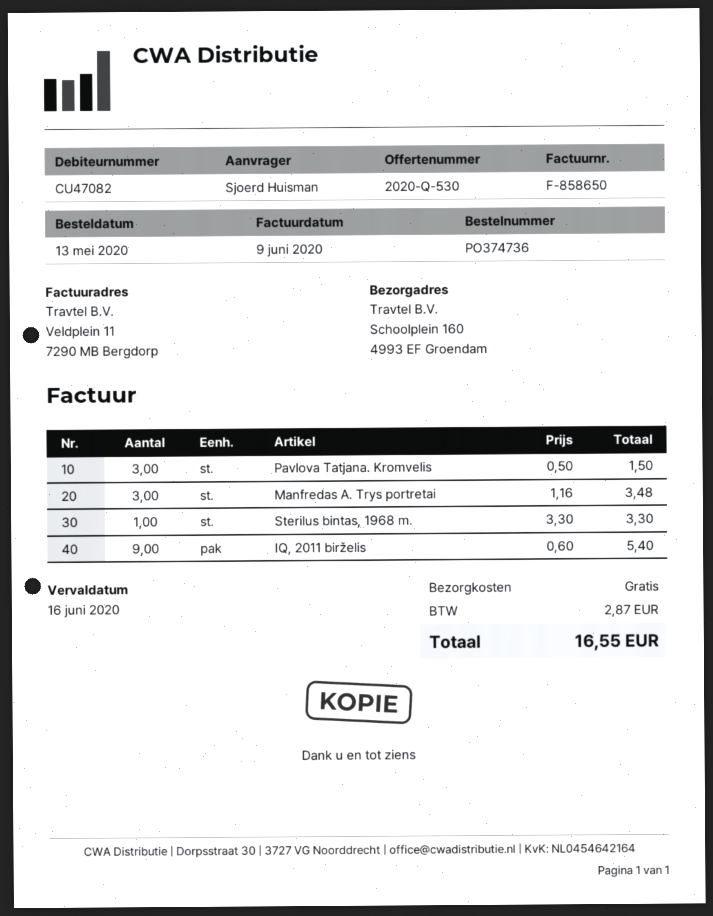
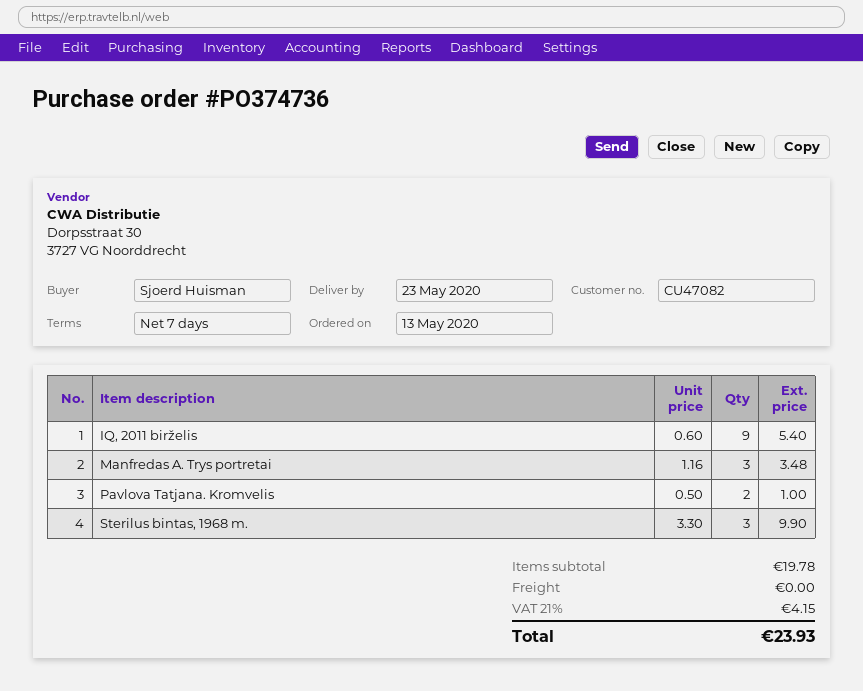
Pavlova Tatjana. Kromvelis: 3 x 0.50 = 1.50 -> 2 x 0.50 = 1.00
Sterilus bintas, 1968 m.: 1 x 3.30 = 3.30 -> 3 x 3.30 = 9.90
tax: 2.87 -> 4.15
total: 16.55 -> 23.93

